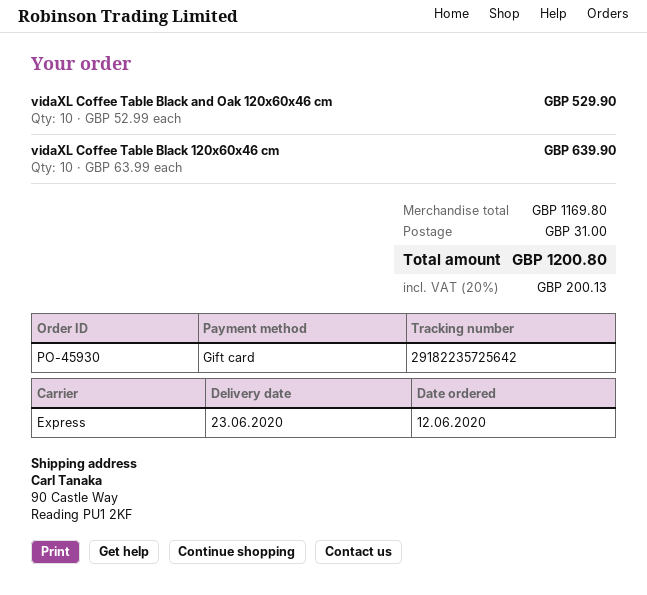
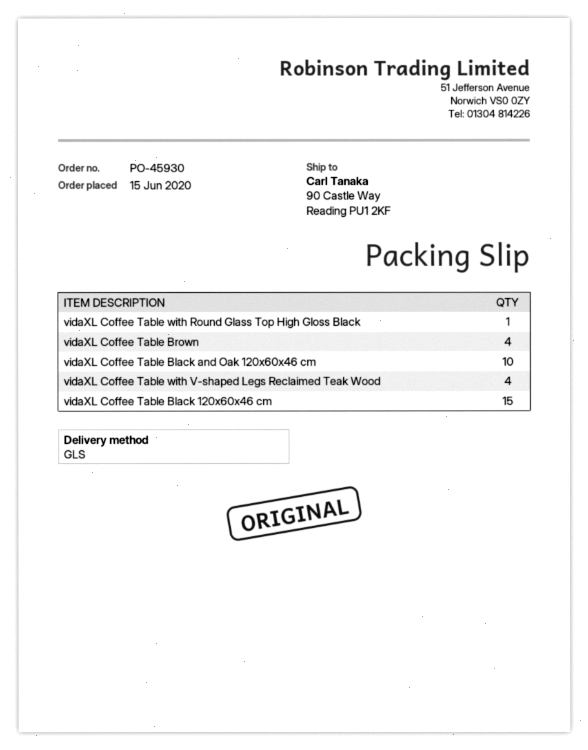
order date: 2020-06-12 -> 2020-06-15
shipping method: express -> GLS
vidaXL Coffee Table Black 120x60x46 cm: 10 -> 15
vidaXL Coffee Table with Round Glass Top High Gloss Black: none -> 1
vidaXL Coffee Table Brown: none -> 4
vidaXL Coffee Table with V-shaped Legs Reclaimed Teak Wood: none -> 4

